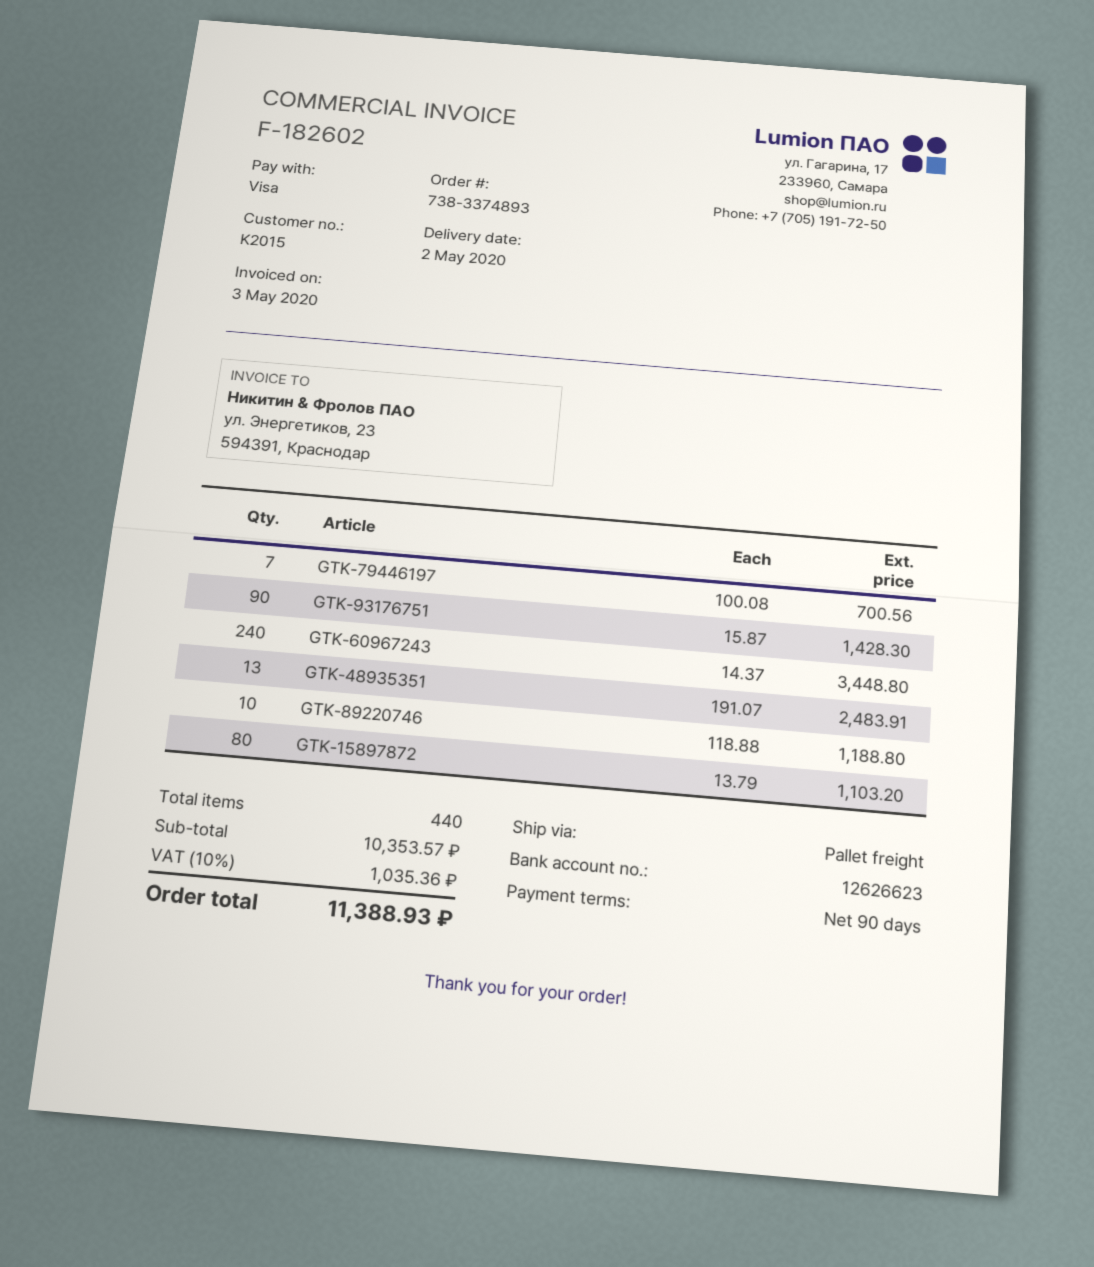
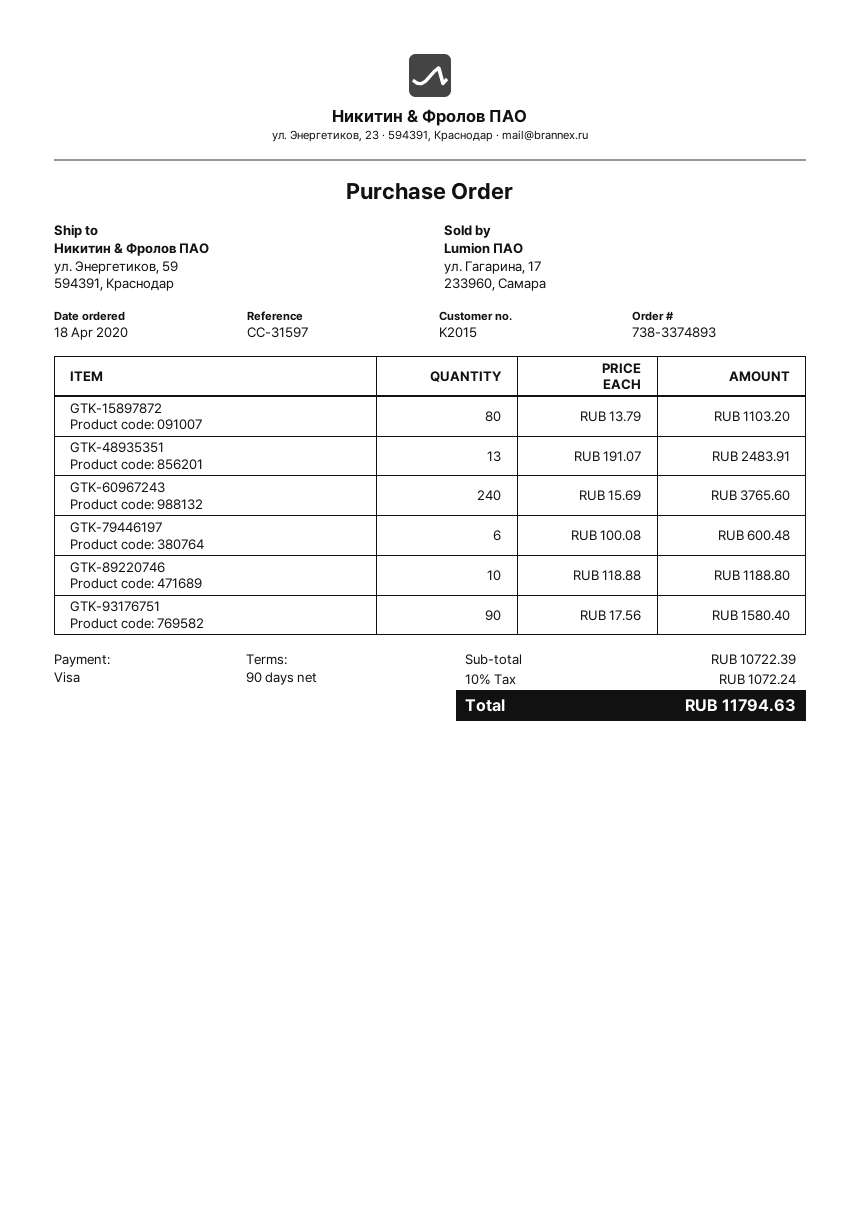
GTK-79446197: 7 x 100.08 = 700.56 -> 6 x 100.08 = 600.48
GTK-93176751: 90 x 15.87 = 1428.30 -> 90 x 17.56 = 1580.40
GTK-60967243: 240 x 14.37 = 3448.80 -> 240 x 15.69 = 3765.60
subtotal: 10353.57 -> 10722.39
tax: 10% = 1035.36 -> 10% = 1072.24
total: 11388.93 -> 11794.63

